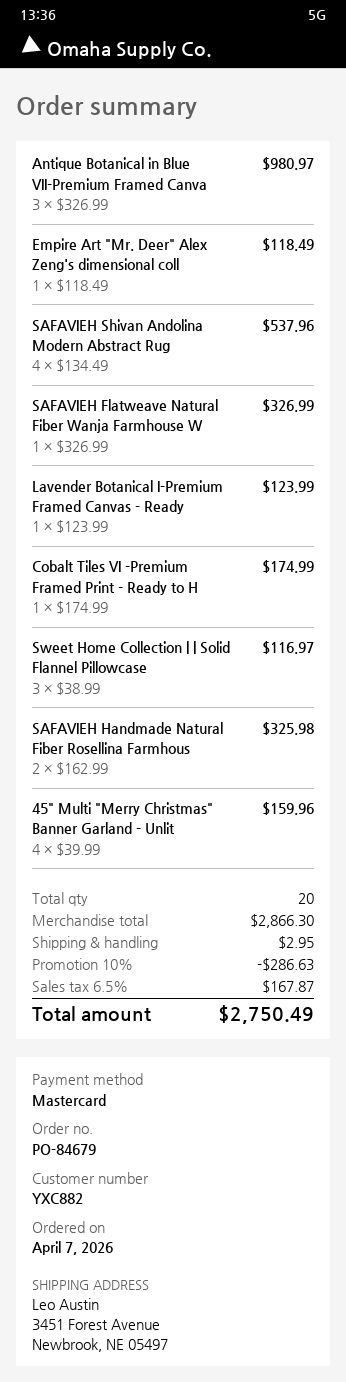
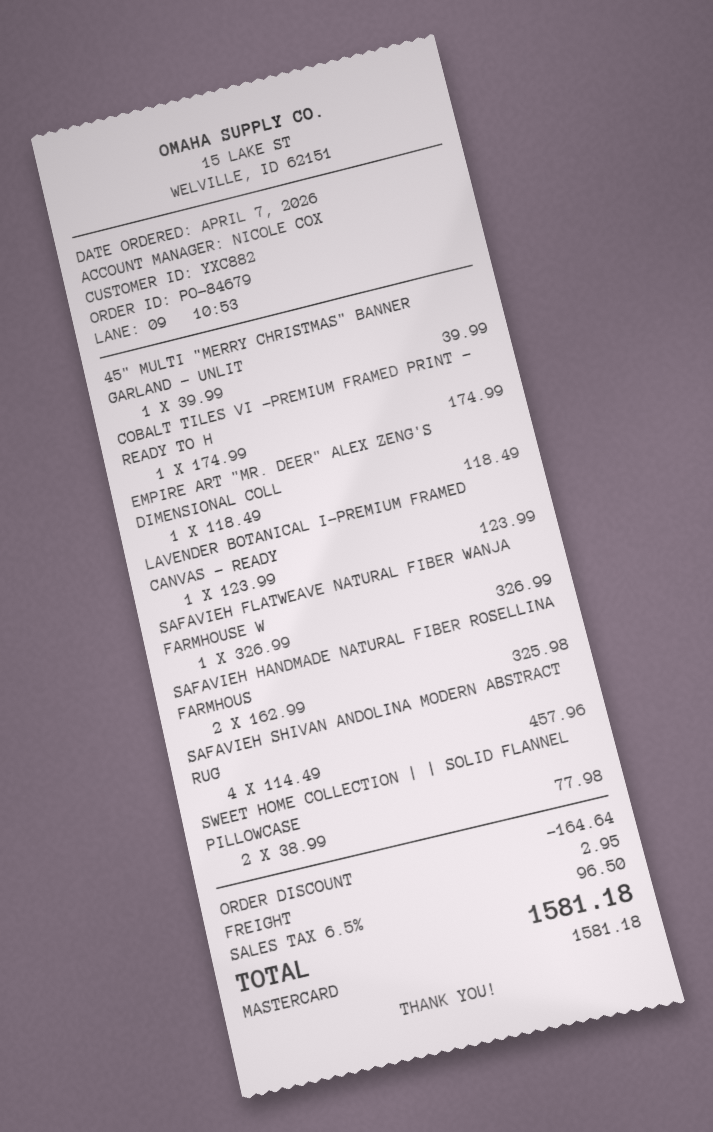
Antique Botanical in Blue VII-Premium Framed Canva: 3 x 326.99 = 980.97 -> none
SAFAVIEH Shivan Andolina Modern Abstract Rug: 4 x 134.49 = 537.96 -> 4 x 114.49 = 457.96
Sweet Home Collection | | Solid Flannel Pillowcase: 3 x 38.99 = 116.97 -> 2 x 38.99 = 77.98
45" Multi "Merry Christmas" Banner Garland - Unlit: 4 x 39.99 = 159.96 -> 1 x 39.99 = 39.99
discount: 286.63 -> 164.64
tax: 6.5% = 167.87 -> 6.5% = 96.50
total: 2750.49 -> 1581.18

